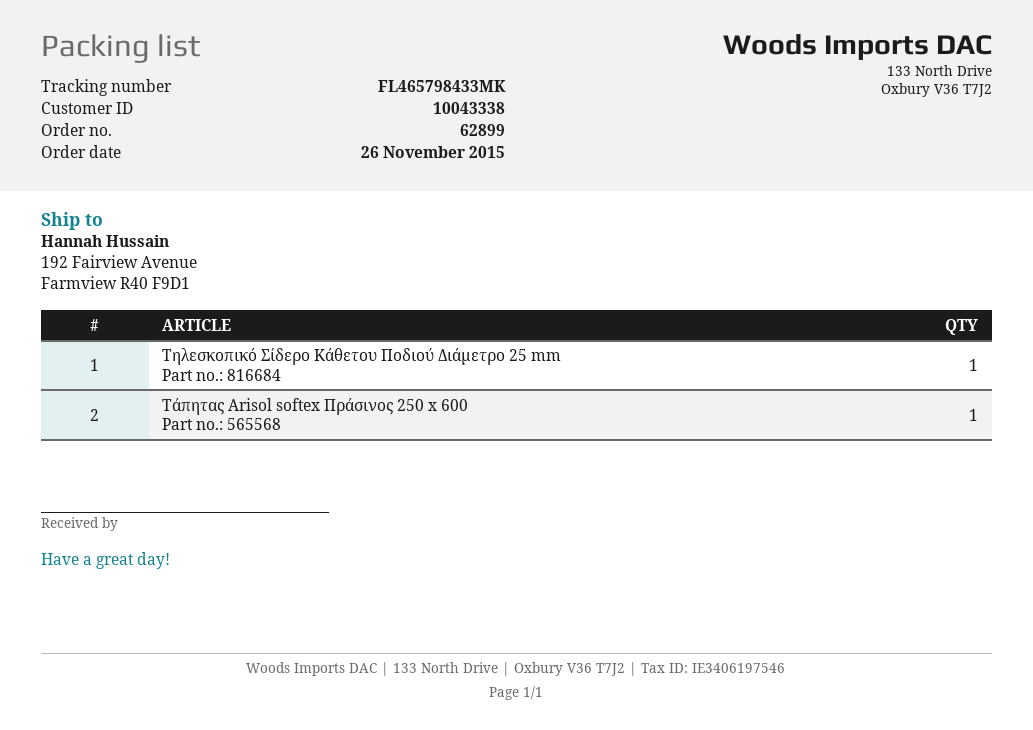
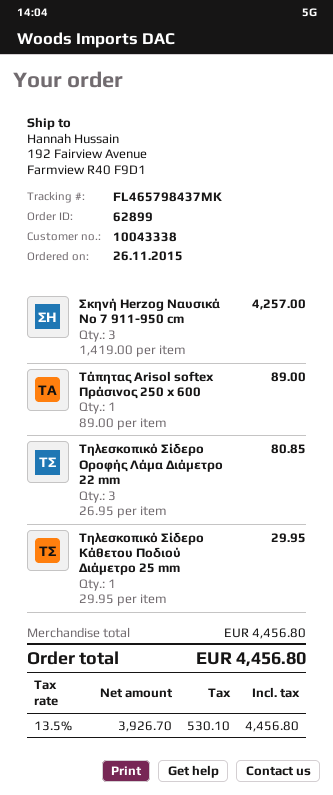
tracking number: FL465798433MK -> FL465798437MK
Σκηνή Herzog Ναυσικά Νο 7 911-950 cm: none -> 3
Τηλεσκοπικό Σίδερο Οροφής Λάμα Διάμετρο 22 mm: none -> 3

